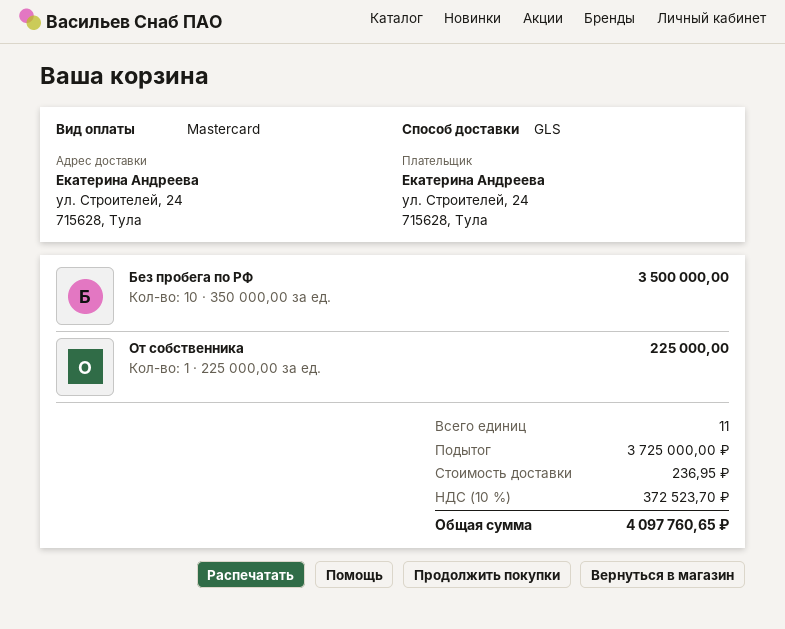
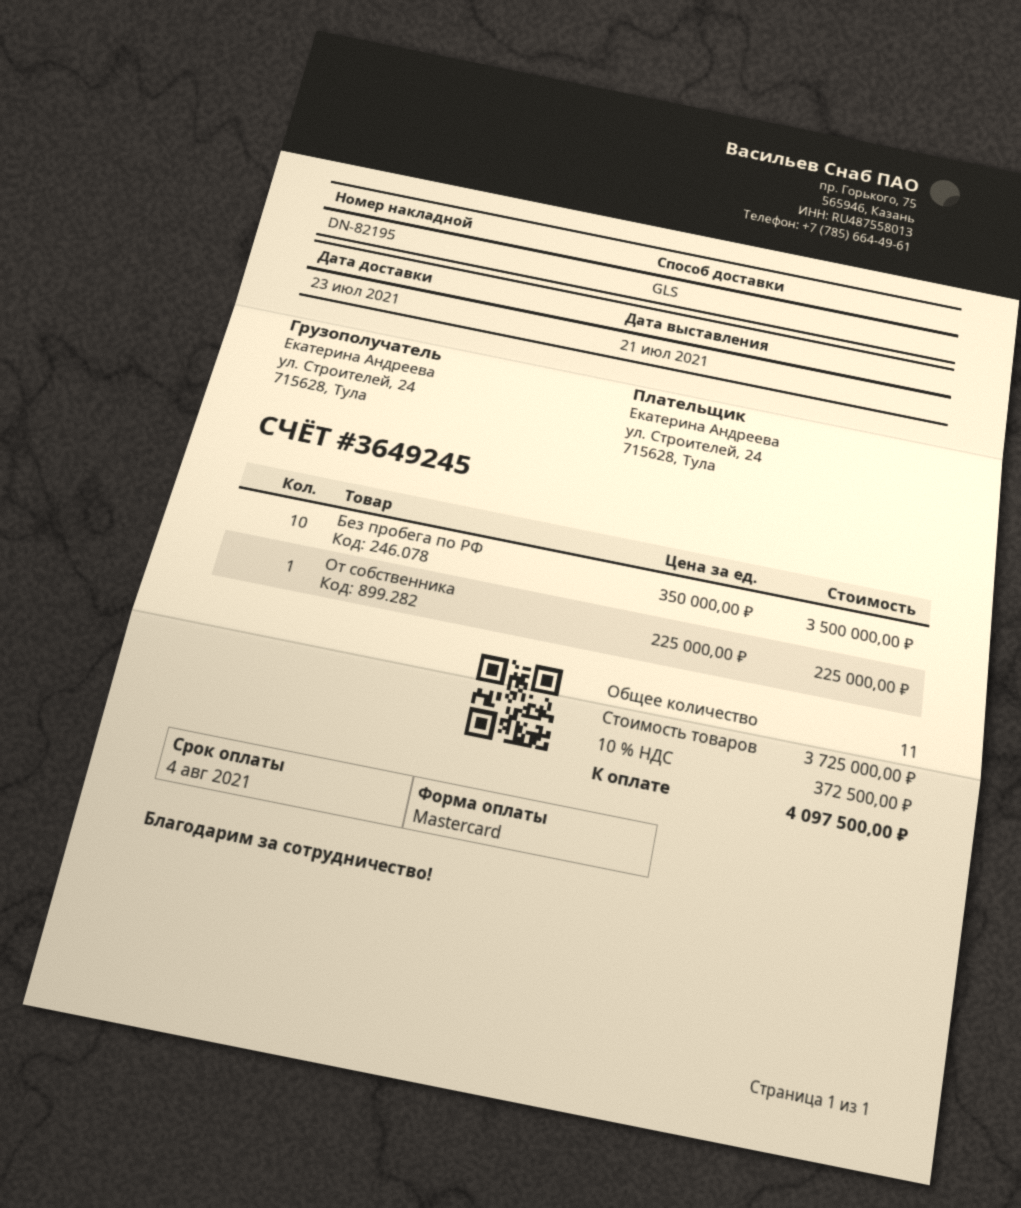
shipping: 236.95 -> none
tax: 10% = 372523.70 -> 10% = 372500.00
total: 4097760.65 -> 4097500.00

